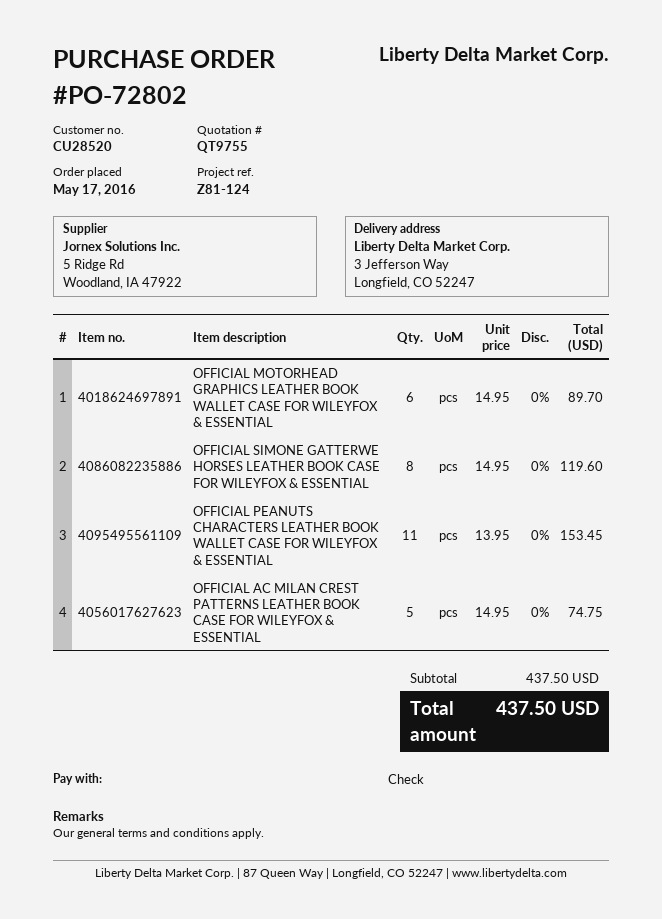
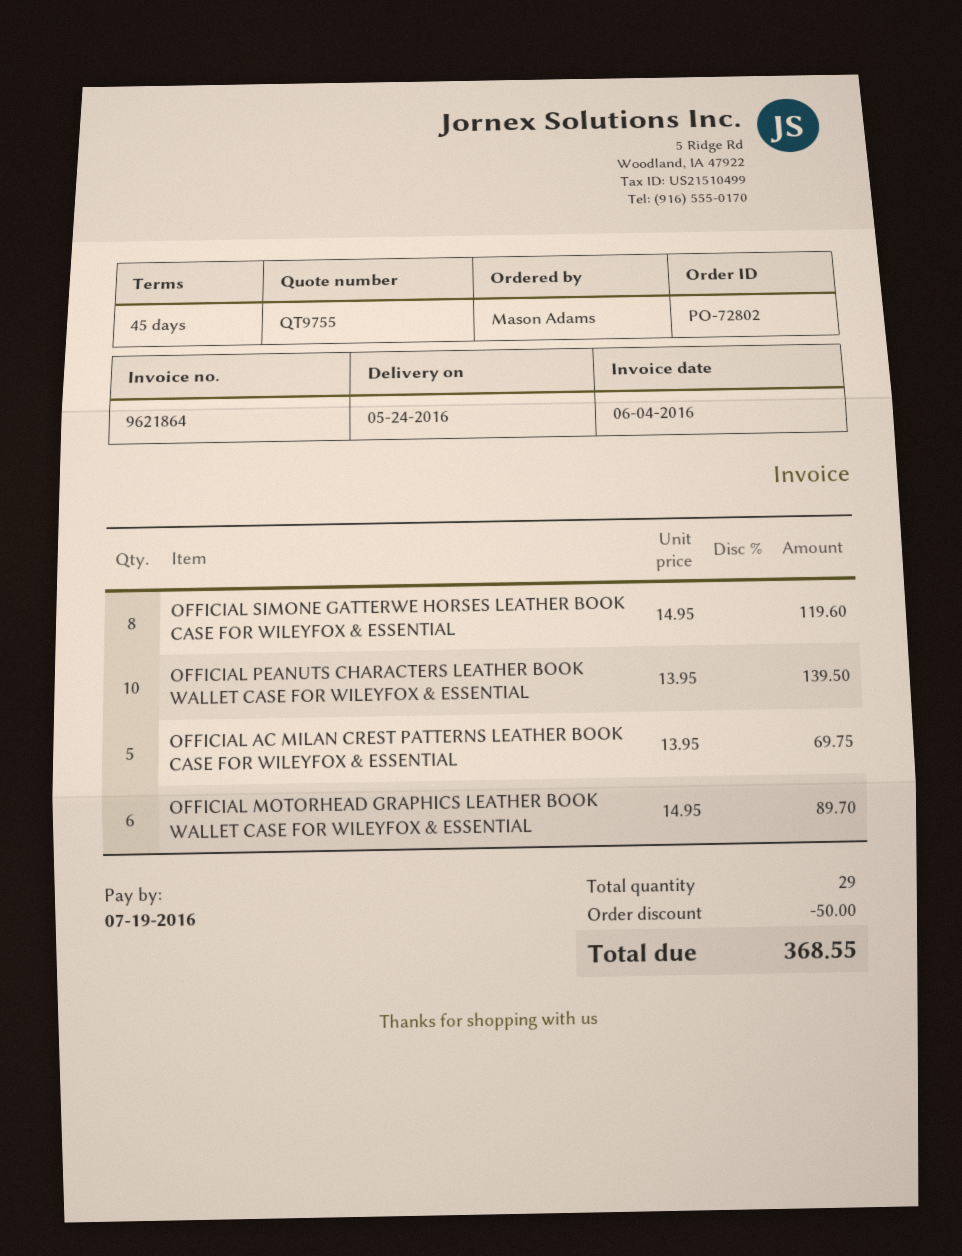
OFFICIAL PEANUTS CHARACTERS LEATHER BOOK WALLET CASE FOR WILEYFOX & ESSENTIAL: 11 x 13.95 = 153.45 -> 10 x 13.95 = 139.50
OFFICIAL AC MILAN CREST PATTERNS LEATHER BOOK CASE FOR WILEYFOX & ESSENTIAL: 5 x 14.95 = 74.75 -> 5 x 13.95 = 69.75
discount: none -> 50.00
total: 437.50 -> 368.55

